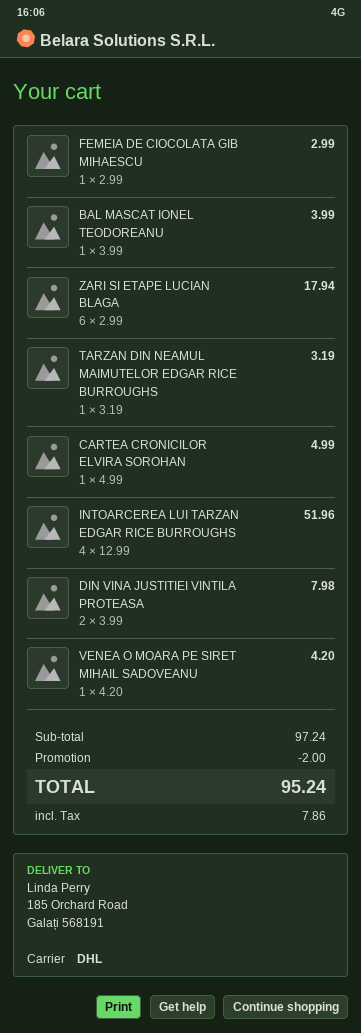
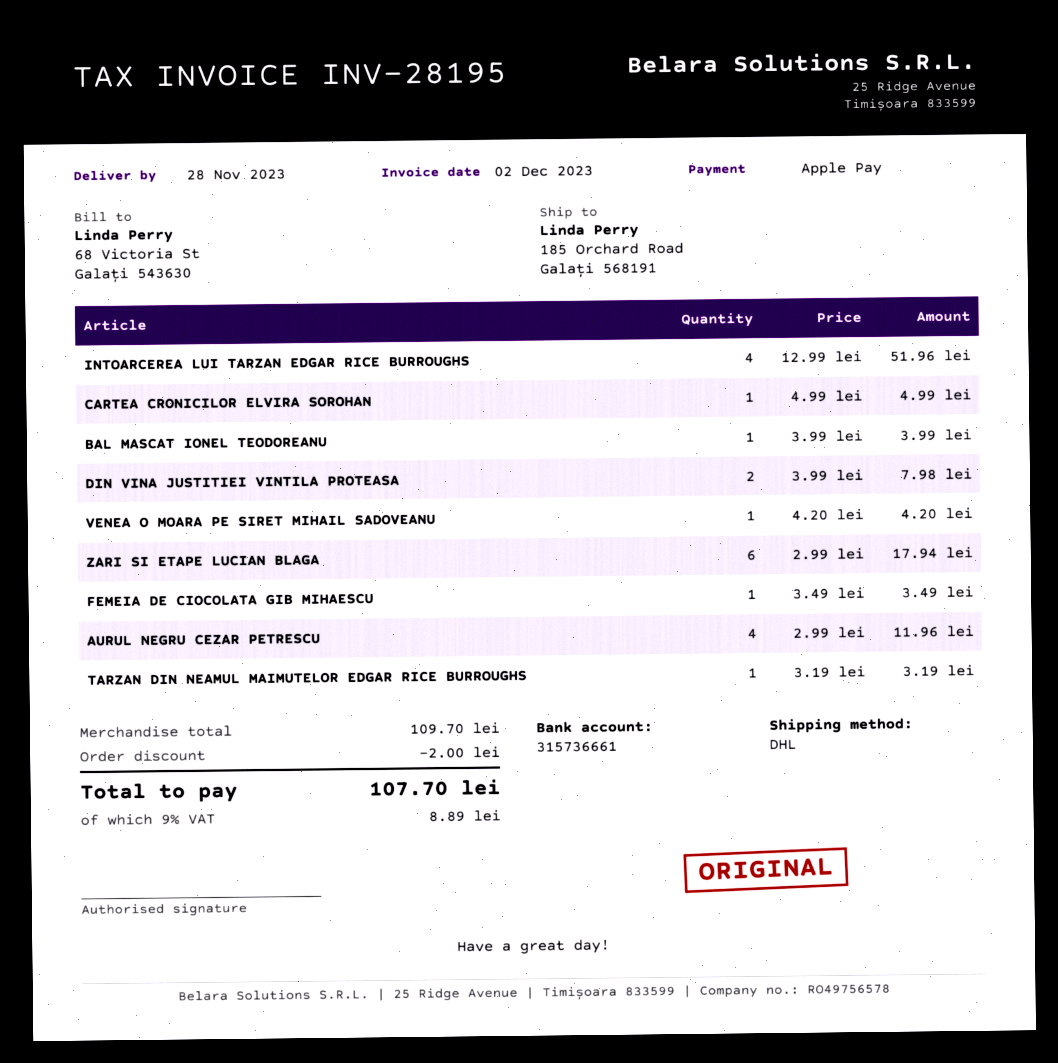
FEMEIA DE CIOCOLATA GIB MIHAESCU: 1 x 2.99 = 2.99 -> 1 x 3.49 = 3.49
AURUL NEGRU CEZAR PETRESCU: none -> 4 x 2.99 = 11.96
subtotal: 97.24 -> 109.70
tax: 7.86 -> 8.89
total: 95.24 -> 107.70

